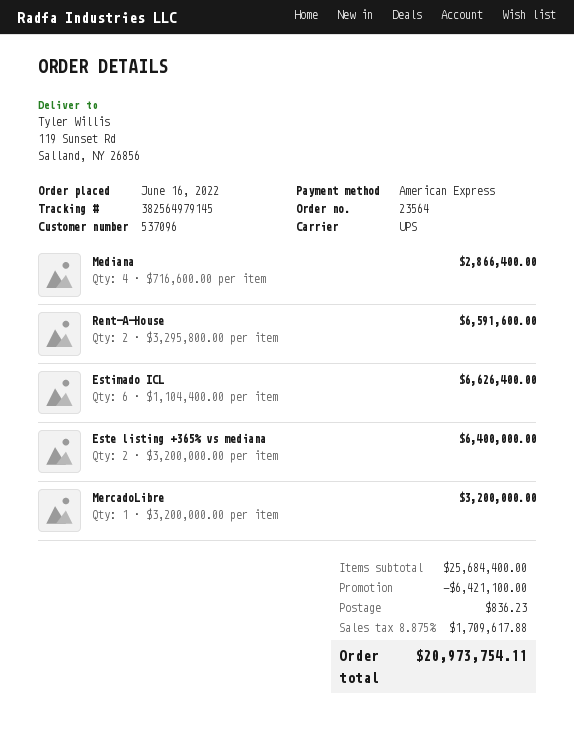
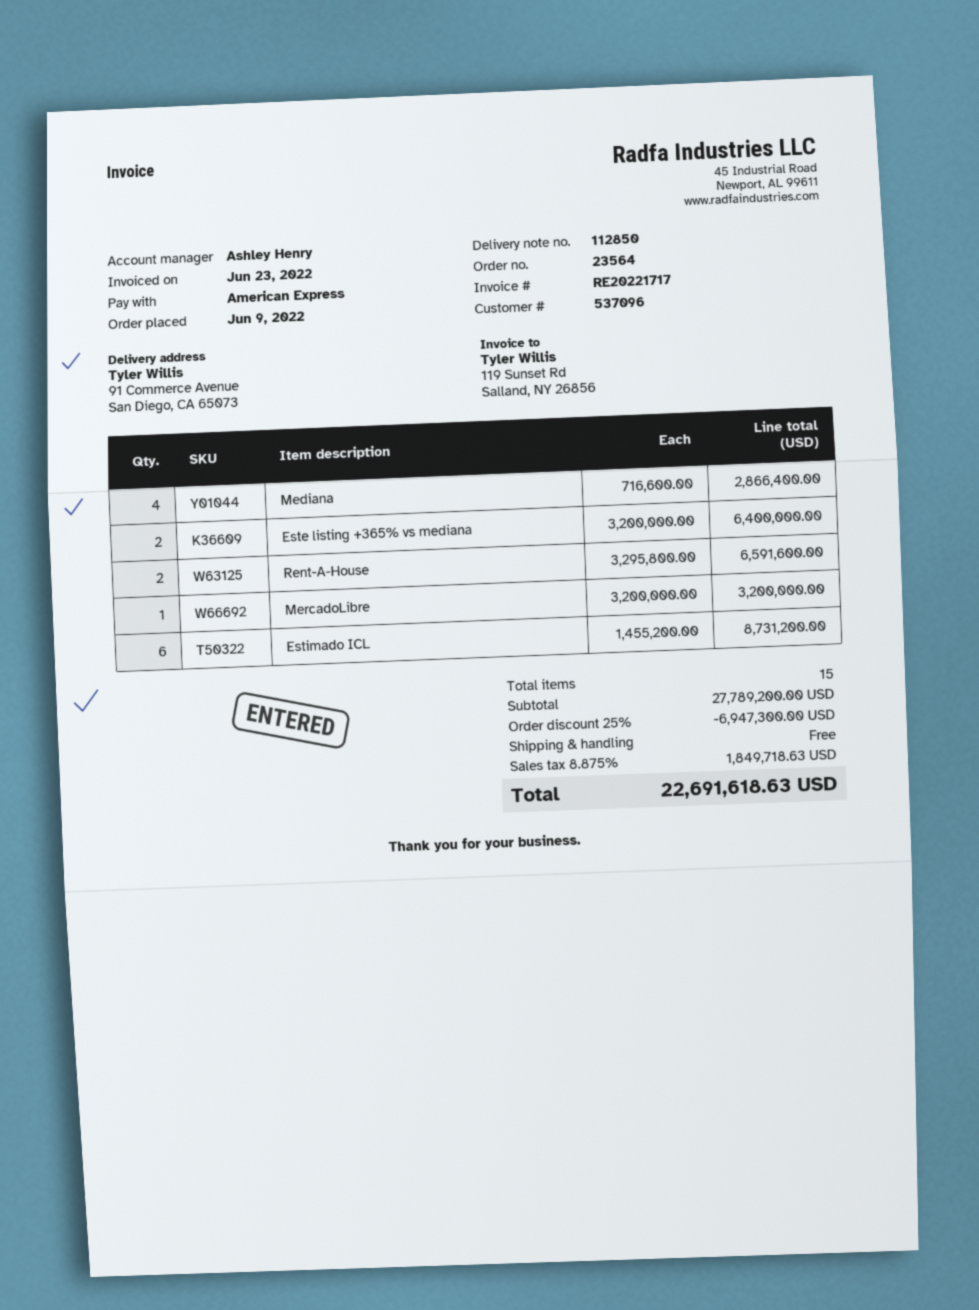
order date: 2022-06-16 -> 2022-06-09
ship to: 119 Sunset Rd, Salland, NY 26856 -> 91 Commerce Avenue, San Diego, CA 65073
Estimado ICL: 6 x 1104400.00 = 6626400.00 -> 6 x 1455200.00 = 8731200.00
subtotal: 25684400.00 -> 27789200.00
discount: 6421100.00 -> 6947300.00
shipping: 836.23 -> 0.00
tax: 8.875% = 1709617.88 -> 8.875% = 1849718.63
total: 20973754.11 -> 22691618.63

